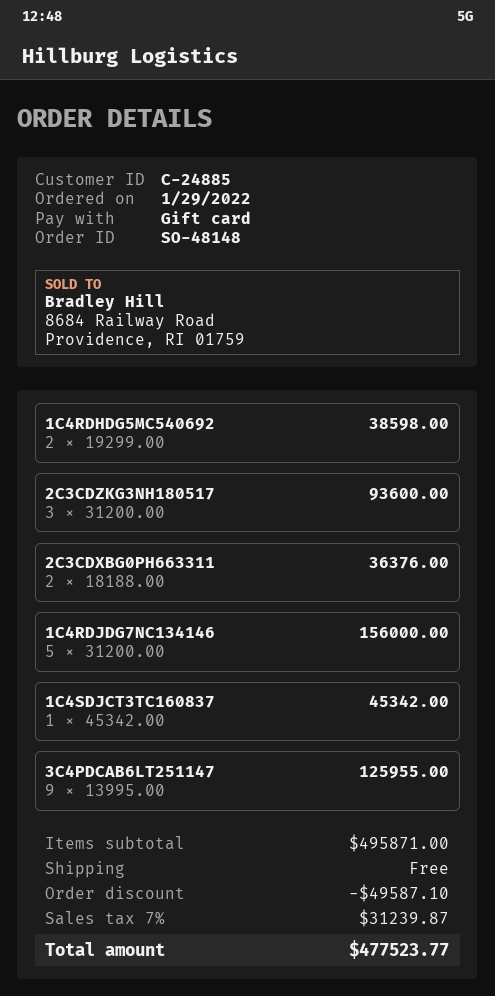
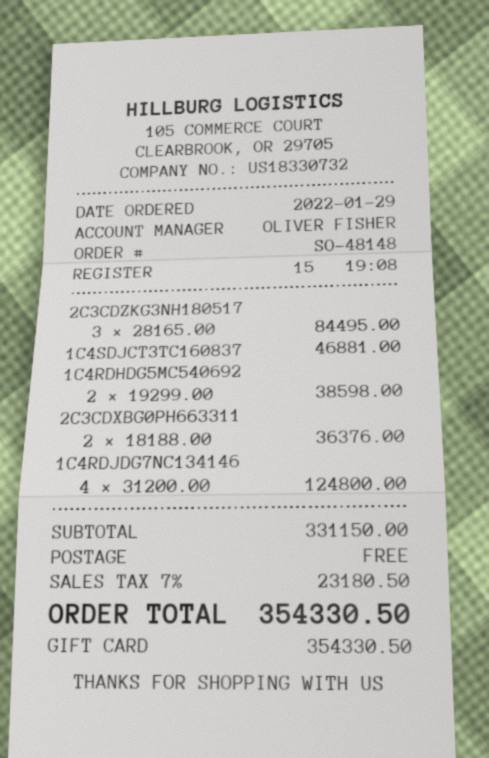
2C3CDZKG3NH180517: 3 x 31200.00 = 93600.00 -> 3 x 28165.00 = 84495.00
1C4RDJDG7NC134146: 5 x 31200.00 = 156000.00 -> 4 x 31200.00 = 124800.00
1C4SDJCT3TC160837: 1 x 45342.00 = 45342.00 -> 1 x 46881.00 = 46881.00
3C4PDCAB6LT251147: 9 x 13995.00 = 125955.00 -> none
subtotal: 495871.00 -> 331150.00
discount: 49587.10 -> none
tax: 7% = 31239.87 -> 7% = 23180.50
total: 477523.77 -> 354330.50

